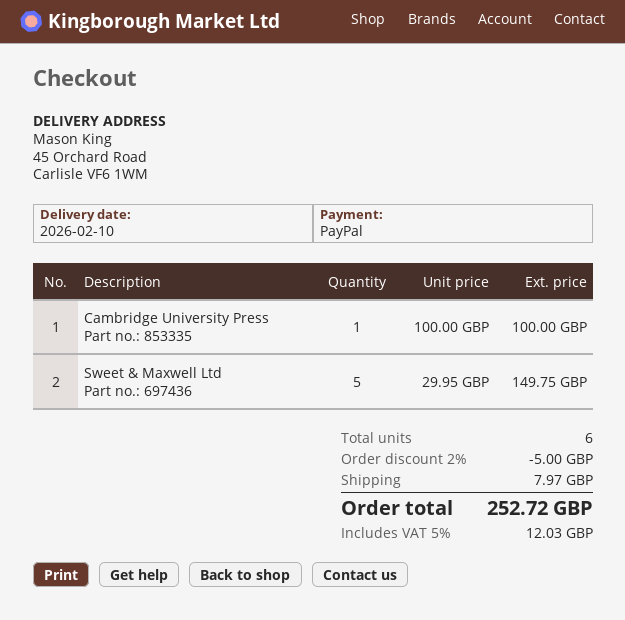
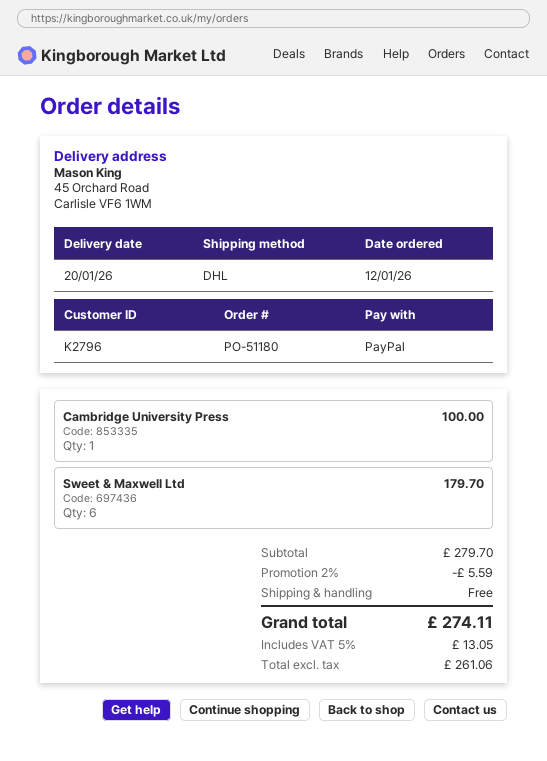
delivery date: 2026-02-10 -> 2026-01-20
Sweet & Maxwell Ltd: 5 for 149.75 -> 6 for 179.70
discount: 2% = 5.00 -> 2% = 5.59
shipping: 7.97 -> 0.00
tax: 5% = 12.03 -> 5% = 13.05
total: 252.72 -> 274.11

